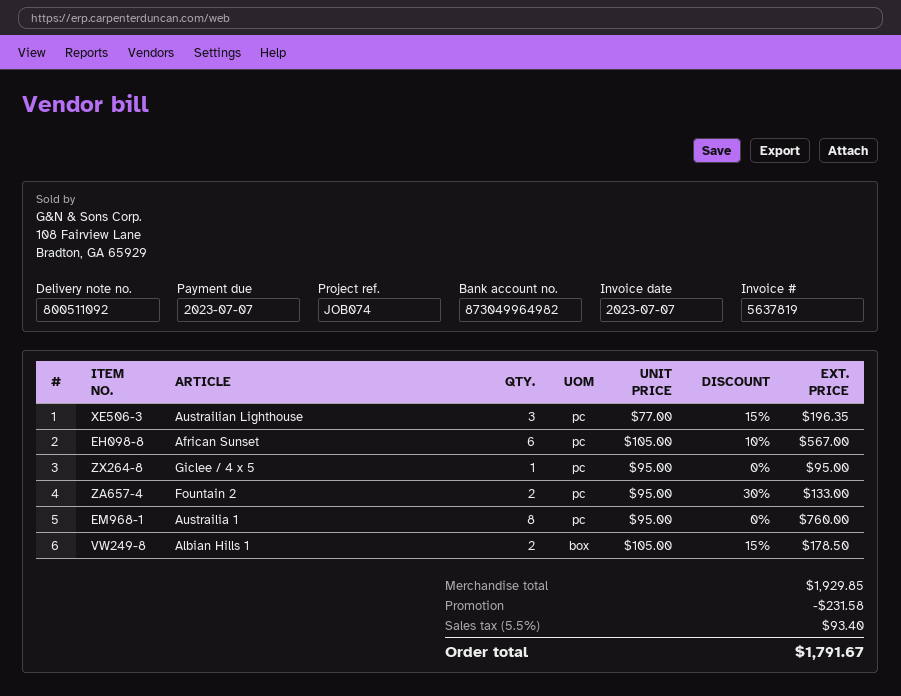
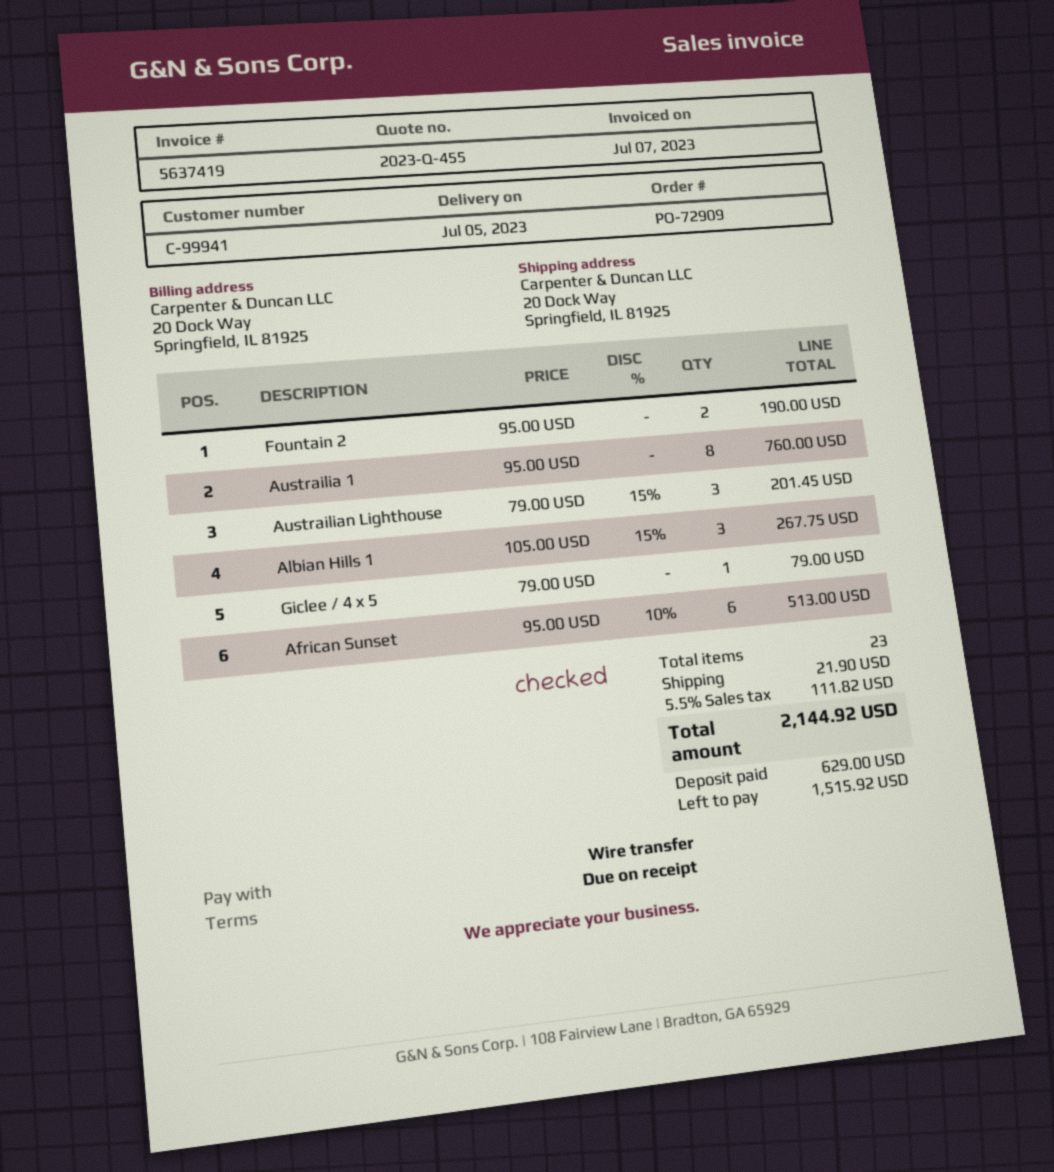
invoice number: 5637819 -> 5637419
Austrailian Lighthouse: 3 x 77.00 - 15% = 196.35 -> 3 x 79.00 - 15% = 201.45
African Sunset: 6 x 105.00 - 10% = 567.00 -> 6 x 95.00 - 10% = 513.00
Giclee / 4 x 5: 1 x 95.00 = 95.00 -> 1 x 79.00 = 79.00
Fountain 2: 2 x 95.00 - 30% = 133.00 -> 2 x 95.00 = 190.00
Albian Hills 1: 2 x 105.00 - 15% = 178.50 -> 3 x 105.00 - 15% = 267.75
discount: 231.58 -> none
shipping: none -> 21.90
tax: 5.5% = 93.40 -> 5.5% = 111.82
total: 1791.67 -> 2144.92

